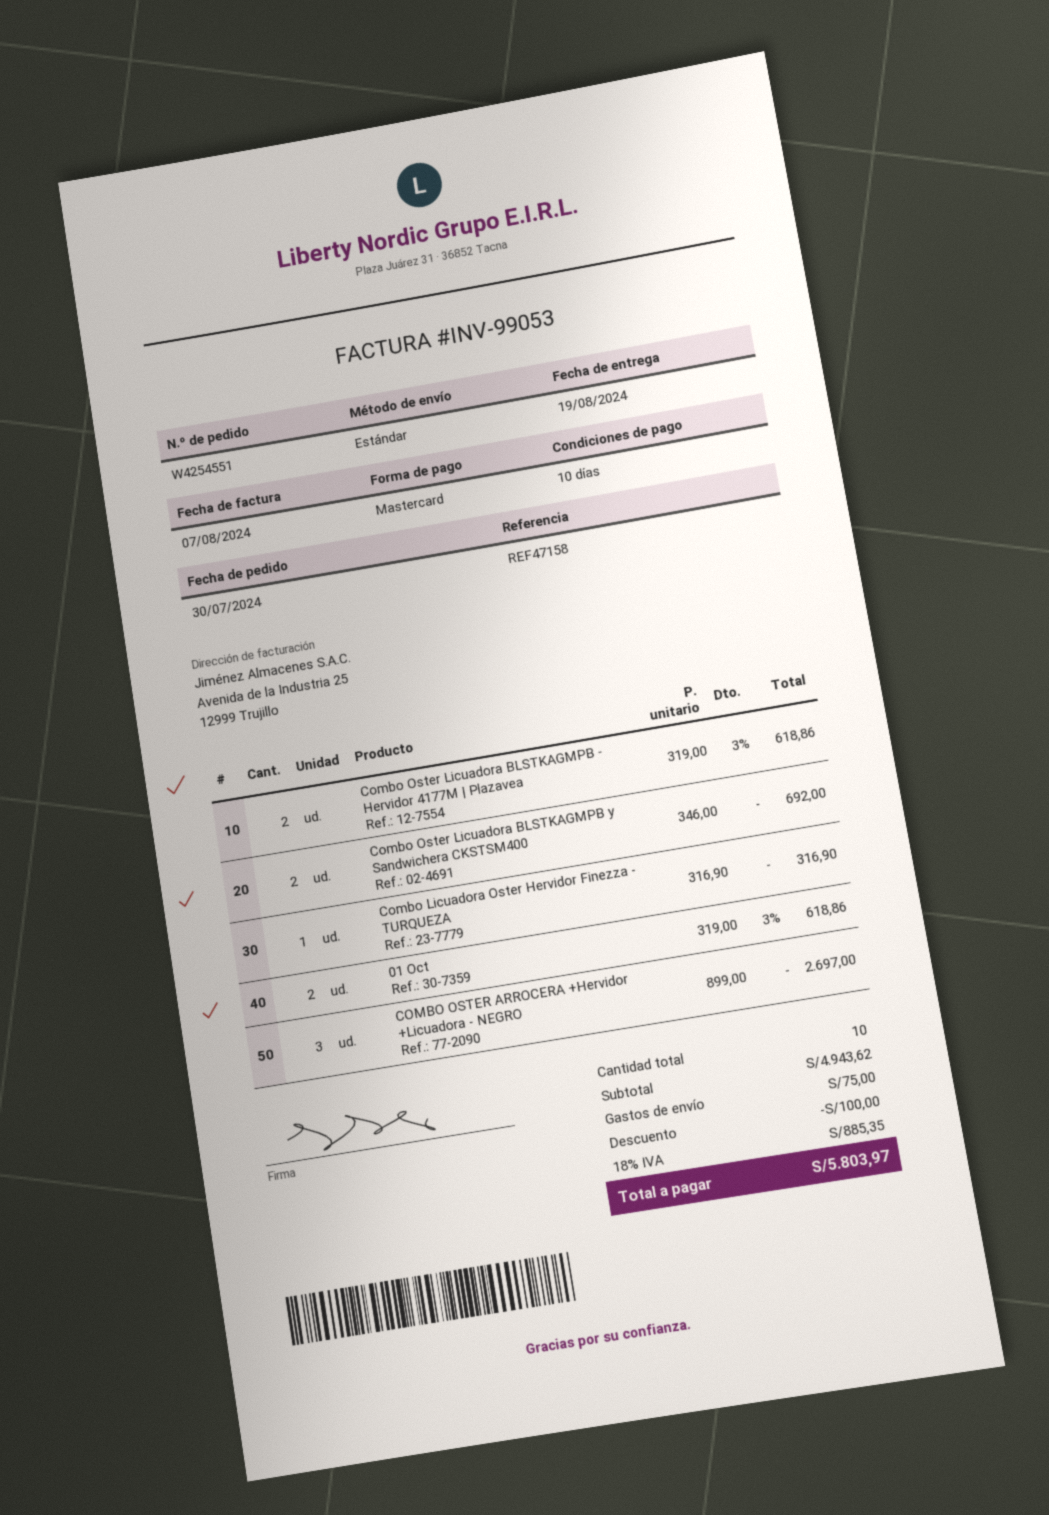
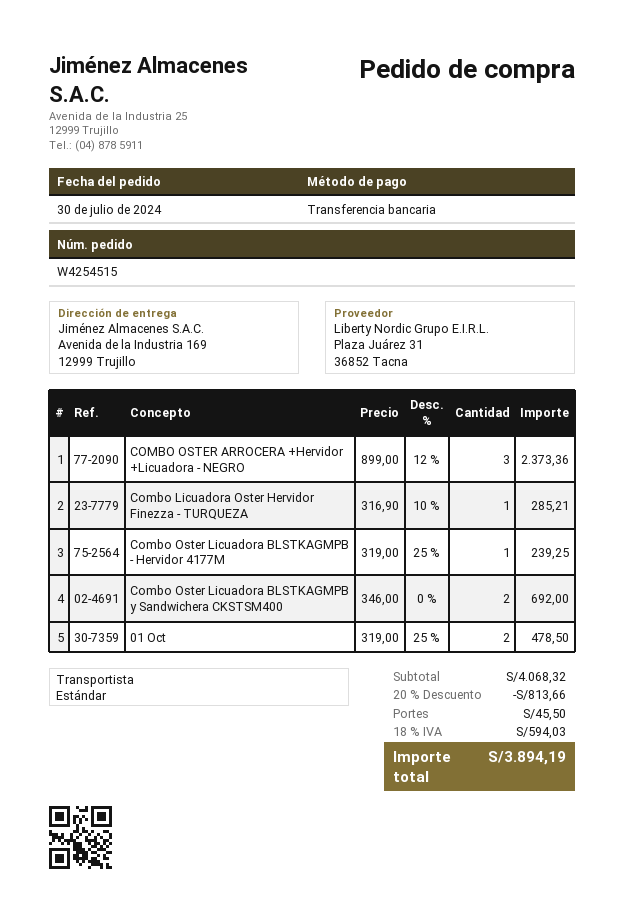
order number: W4254551 -> W4254515
payment method: Mastercard -> bank transfer
Combo Oster Licuadora BLSTKAGMPB - Hervidor 4177M | Plazavea: 2 x 319.00 - 3% = 618.86 -> none
Combo Licuadora Oster Hervidor Finezza - TURQUEZA: 1 x 316.90 = 316.90 -> 1 x 316.90 - 10% = 285.21
01 Oct: 2 x 319.00 - 3% = 618.86 -> 2 x 319.00 - 25% = 478.50
COMBO OSTER ARROCERA +Hervidor +Licuadora - NEGRO: 3 x 899.00 = 2697.00 -> 3 x 899.00 - 12% = 2373.36
Combo Oster Licuadora BLSTKAGMPB - Hervidor 4177M: none -> 1 x 319.00 - 25% = 239.25
subtotal: 4943.62 -> 4068.32
discount: 100.00 -> 813.66
shipping: 75.00 -> 45.50
tax: 18% = 885.35 -> 18% = 594.03
total: 5803.97 -> 3894.19

